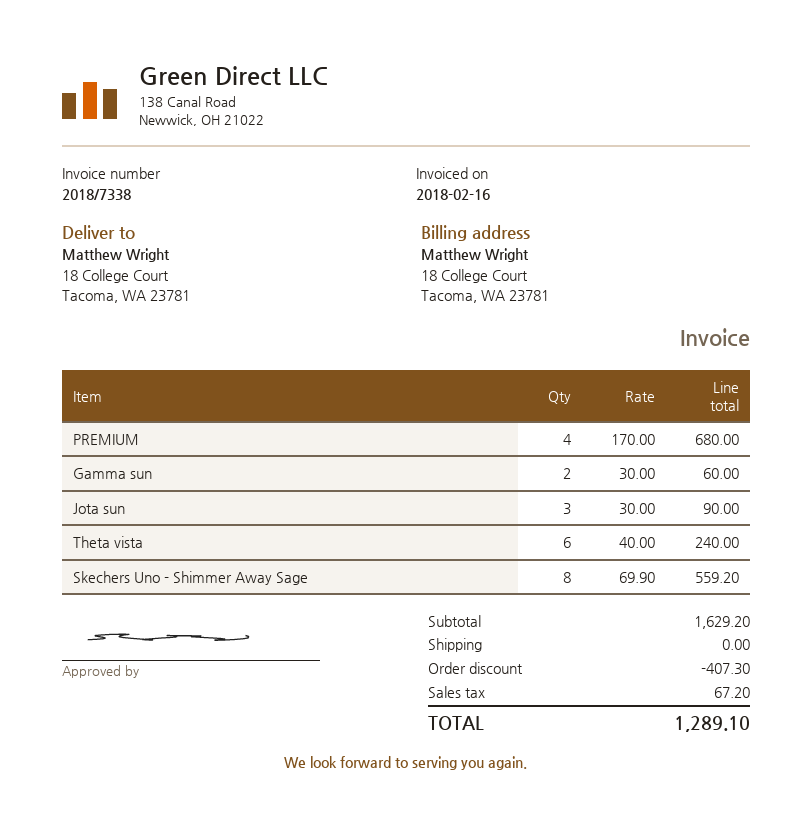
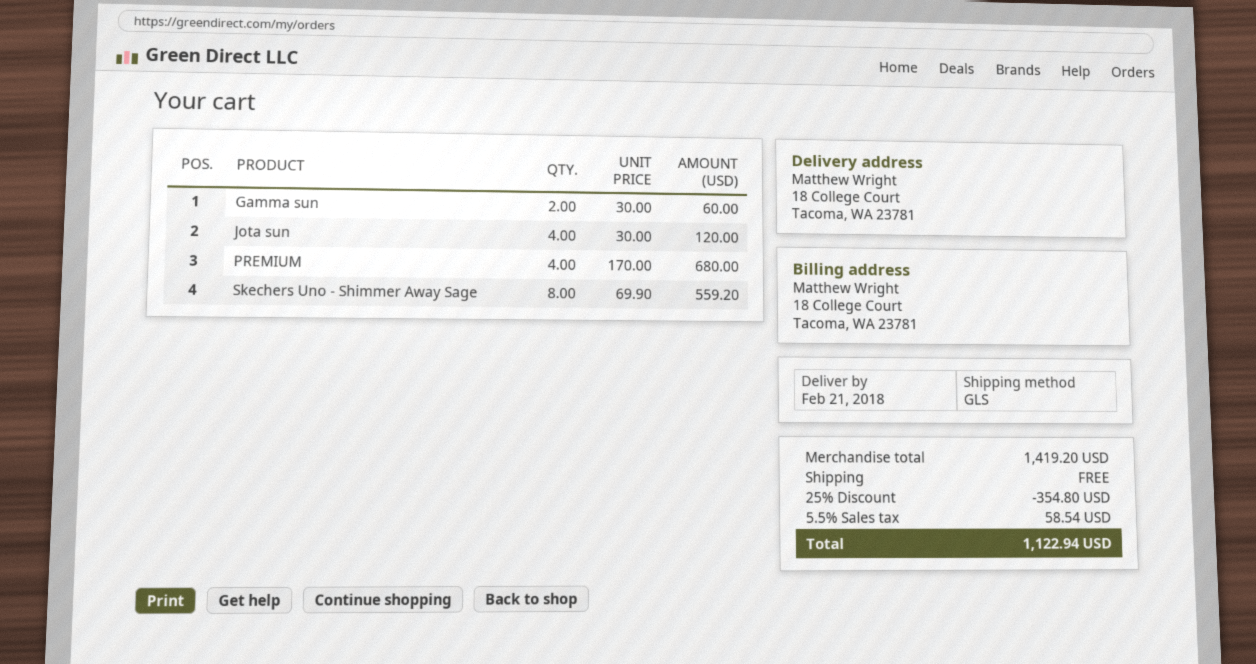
Jota sun: 3 x 30.00 = 90.00 -> 4 x 30.00 = 120.00
Theta vista: 6 x 40.00 = 240.00 -> none
subtotal: 1629.20 -> 1419.20
discount: 407.30 -> 354.80
tax: 67.20 -> 58.54
total: 1289.10 -> 1122.94

